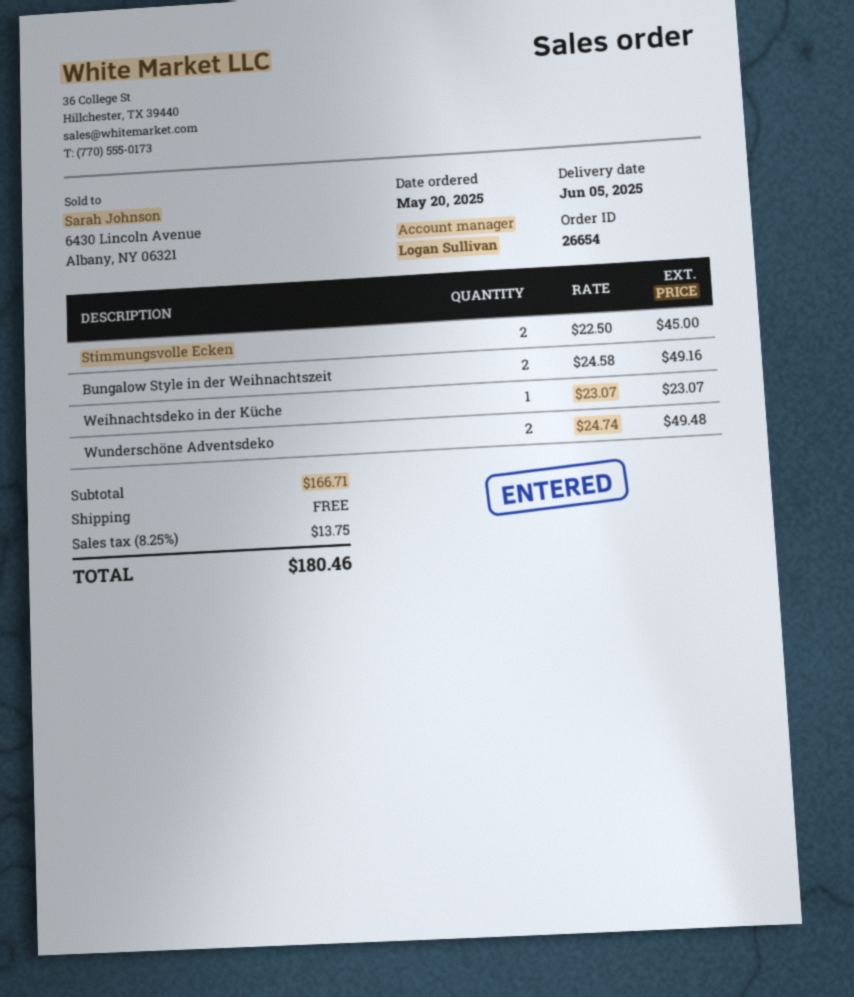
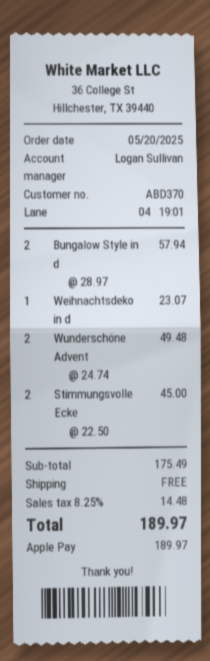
Bungalow Style in der Weihnachtszeit: 2 x 24.58 = 49.16 -> 2 x 28.97 = 57.94
subtotal: 166.71 -> 175.49
tax: 8.25% = 13.75 -> 8.25% = 14.48
total: 180.46 -> 189.97

